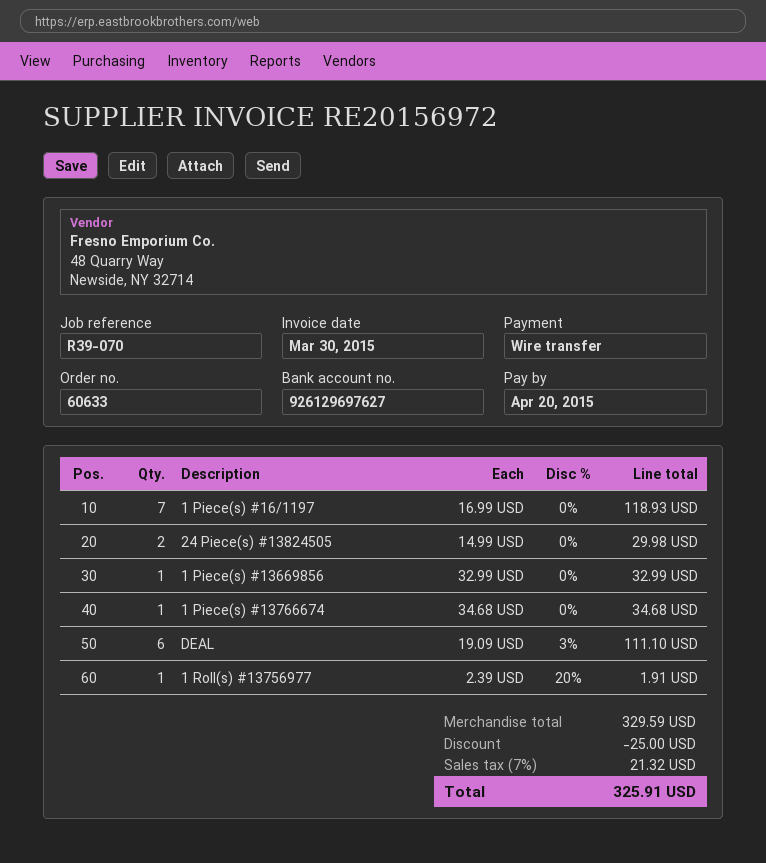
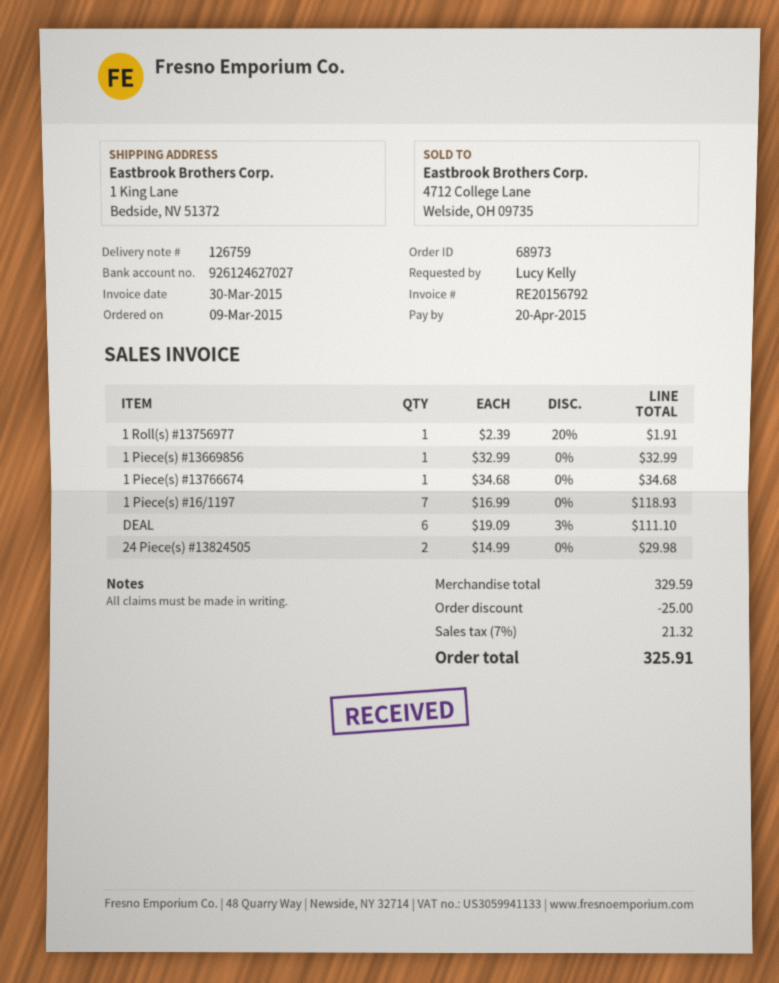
order number: 60633 -> 68973
invoice number: RE20156972 -> RE20156792
bank account: 926129697627 -> 926124627027

